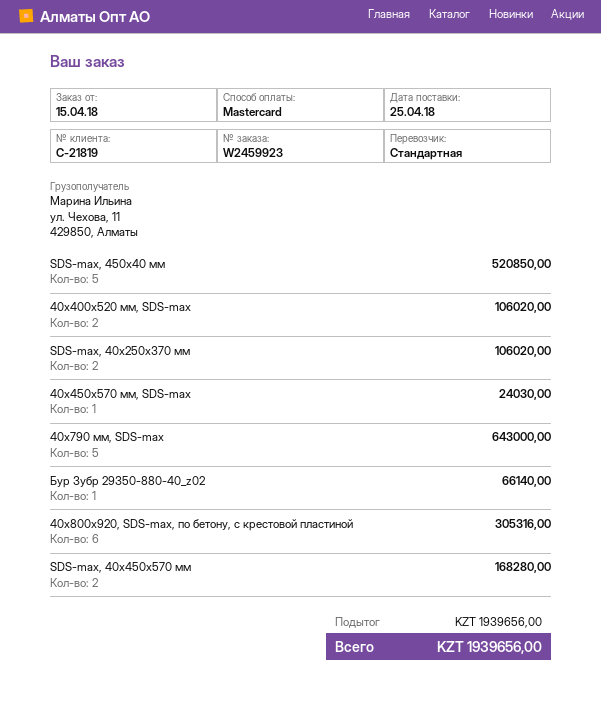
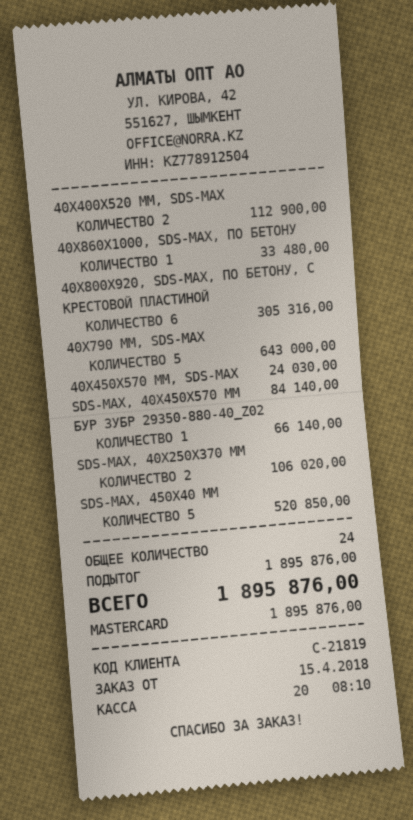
40x400x520 мм, SDS-max: 2 for 106020.00 -> 2 for 112900.00
SDS-max, 40х450х570 мм: 2 for 168280.00 -> 1 for 84140.00
40X860X1000, SDS-MAX, ПО БЕТОНУ: none -> 1 for 33480.00
subtotal: 1939656.00 -> 1895876.00
total: 1939656.00 -> 1895876.00

